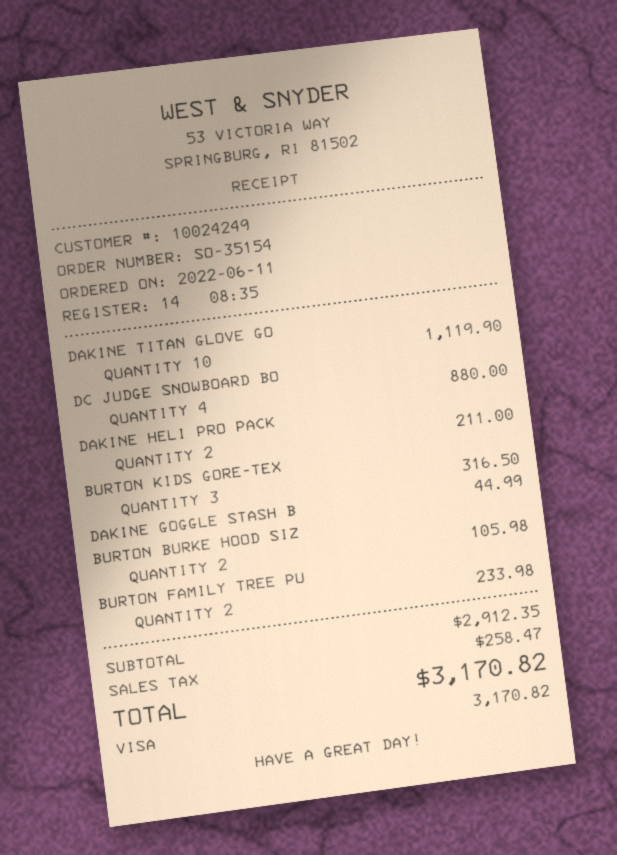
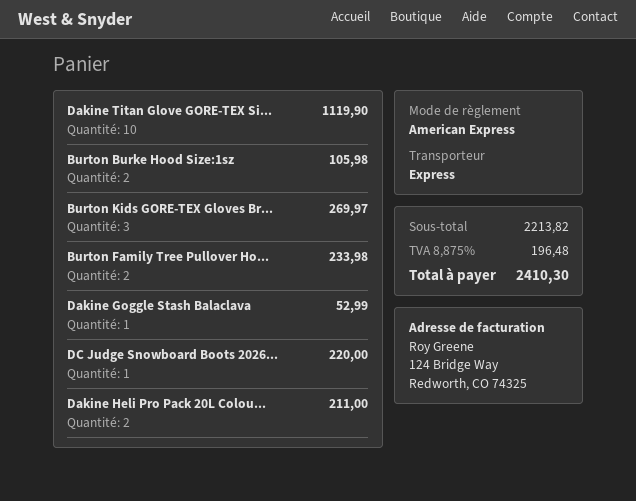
payment method: Visa -> American Express
DC JUDGE SNOWBOARD BO: 4 for 880.00 -> 1 for 220.00
BURTON KIDS GORE-TEX: 3 for 316.50 -> 3 for 269.97
DAKINE GOGGLE STASH B: 1 for 44.99 -> 1 for 52.99
subtotal: 2912.35 -> 2213.82
tax: 258.47 -> 196.48
total: 3170.82 -> 2410.30

